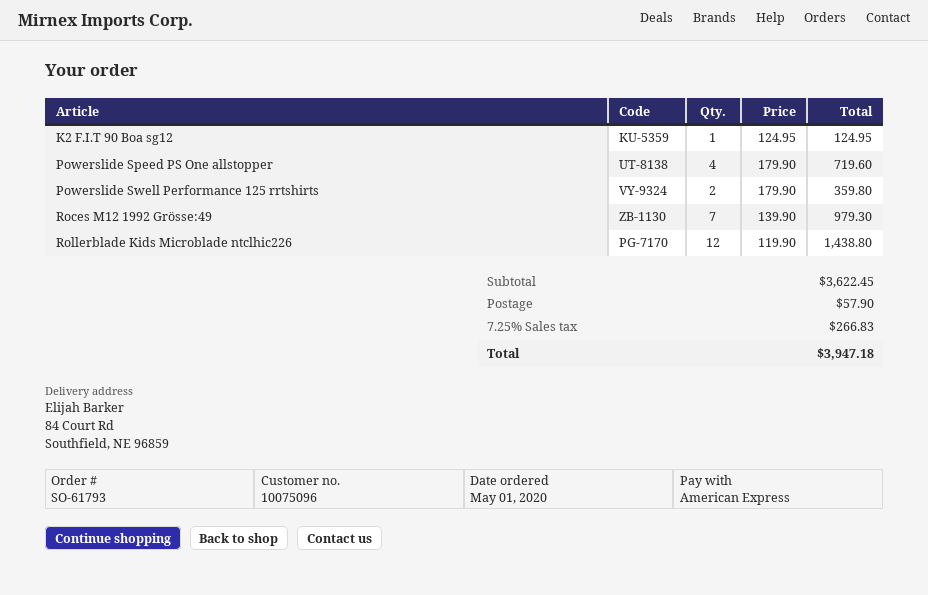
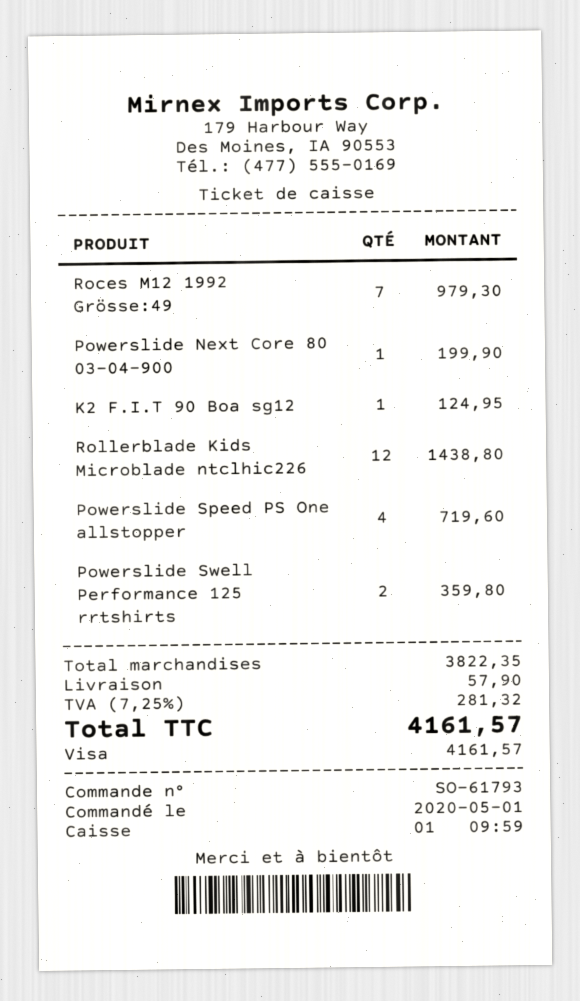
payment method: American Express -> Visa
Powerslide Next Core 80 03-04-900: none -> 1 for 199.90
subtotal: 3622.45 -> 3822.35
tax: 7.25% = 266.83 -> 7.25% = 281.32
total: 3947.18 -> 4161.57

